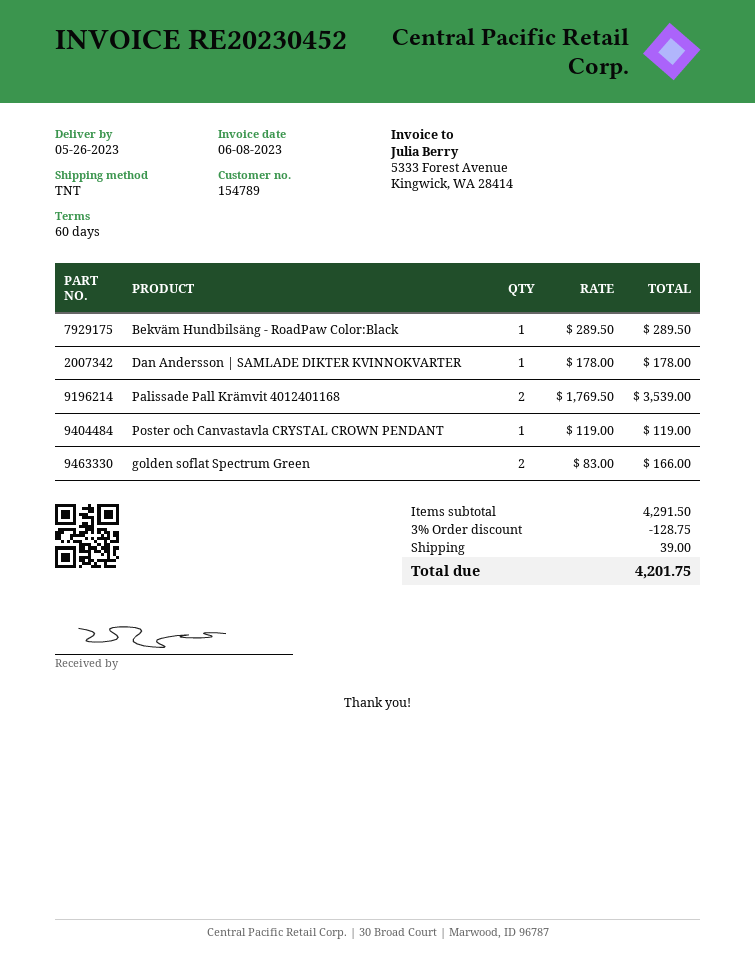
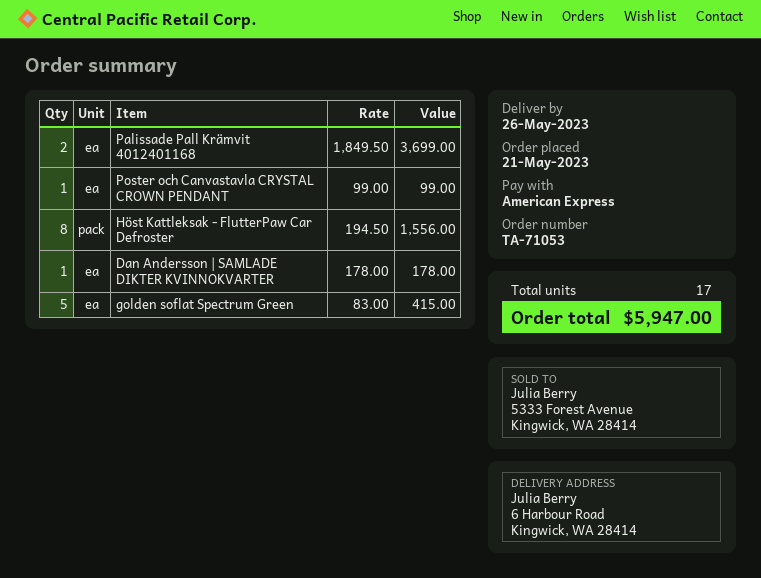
Bekväm Hundbilsäng - RoadPaw Color:Black: 1 x 289.50 = 289.50 -> none
Palissade Pall Krämvit 4012401168: 2 x 1769.50 = 3539.00 -> 2 x 1849.50 = 3699.00
Poster och Canvastavla CRYSTAL CROWN PENDANT: 1 x 119.00 = 119.00 -> 1 x 99.00 = 99.00
golden soflat Spectrum Green: 2 x 83.00 = 166.00 -> 5 x 83.00 = 415.00
Höst Kattleksak - FlutterPaw Car Defroster: none -> 8 x 194.50 = 1556.00
discount: 3% = 128.75 -> none
shipping: 39.00 -> none
total: 4201.75 -> 5947.00

